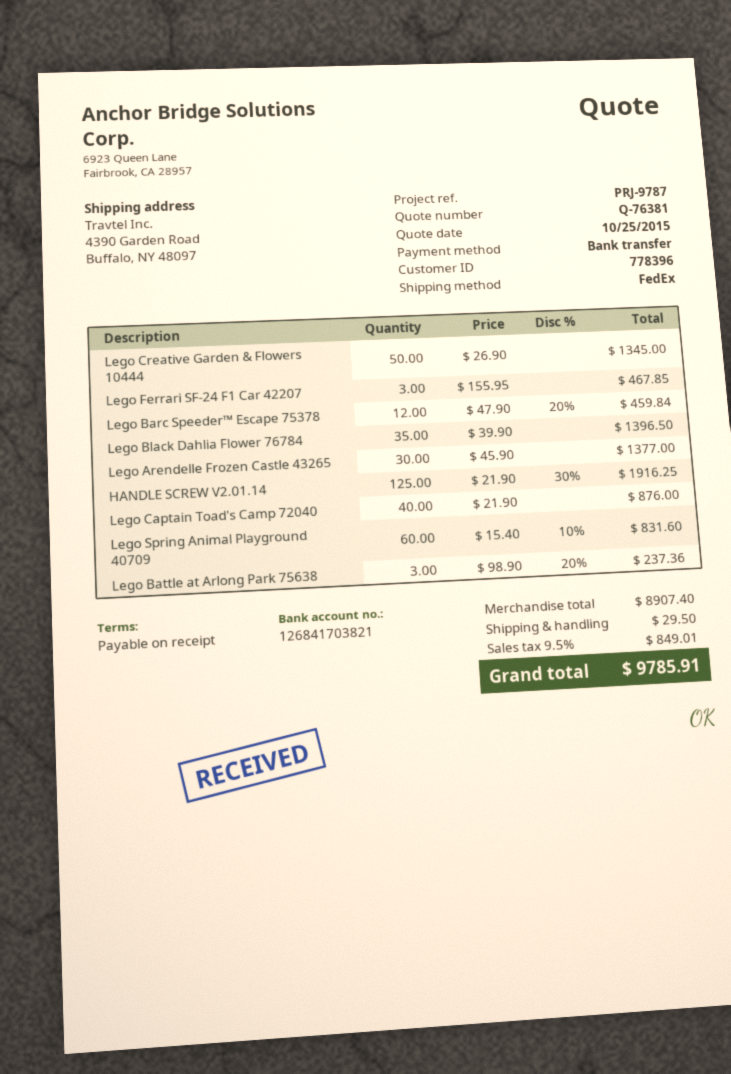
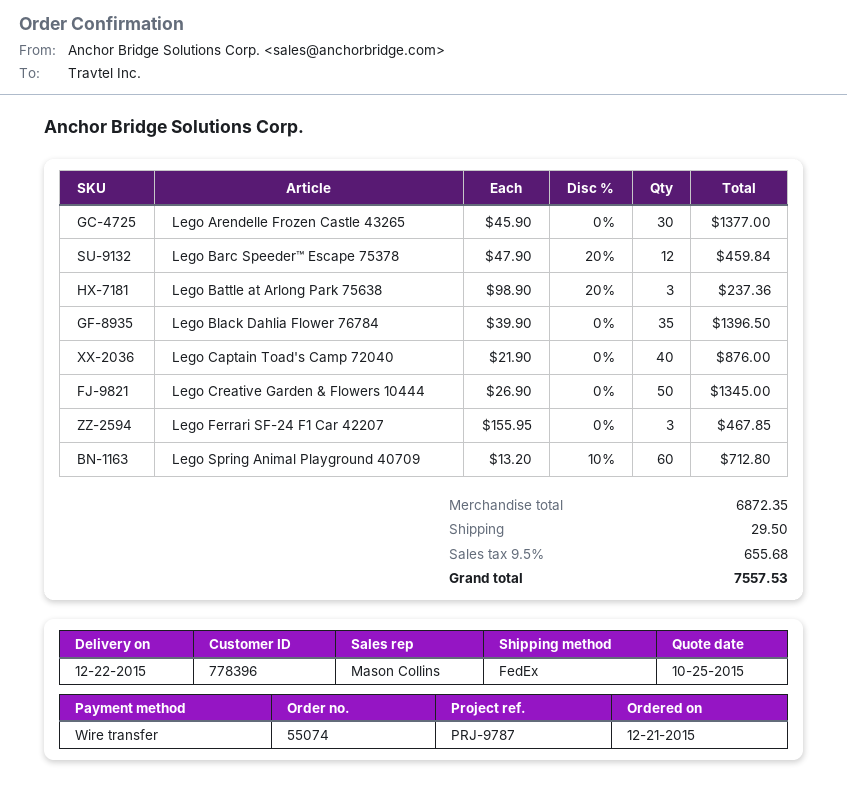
HANDLE SCREW V2.01.14: 125 x 21.90 - 30% = 1916.25 -> none
Lego Spring Animal Playground 40709: 60 x 15.40 - 10% = 831.60 -> 60 x 13.20 - 10% = 712.80
subtotal: 8907.40 -> 6872.35
tax: 9.5% = 849.01 -> 9.5% = 655.68
total: 9785.91 -> 7557.53

